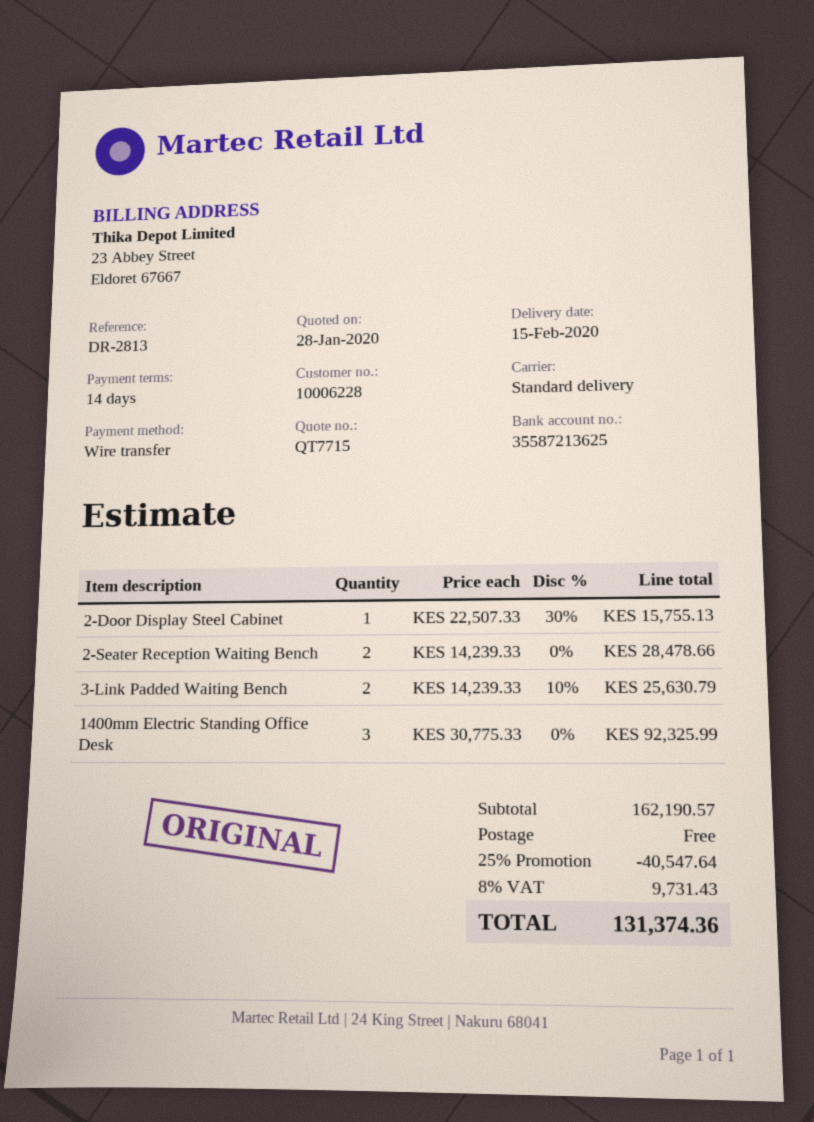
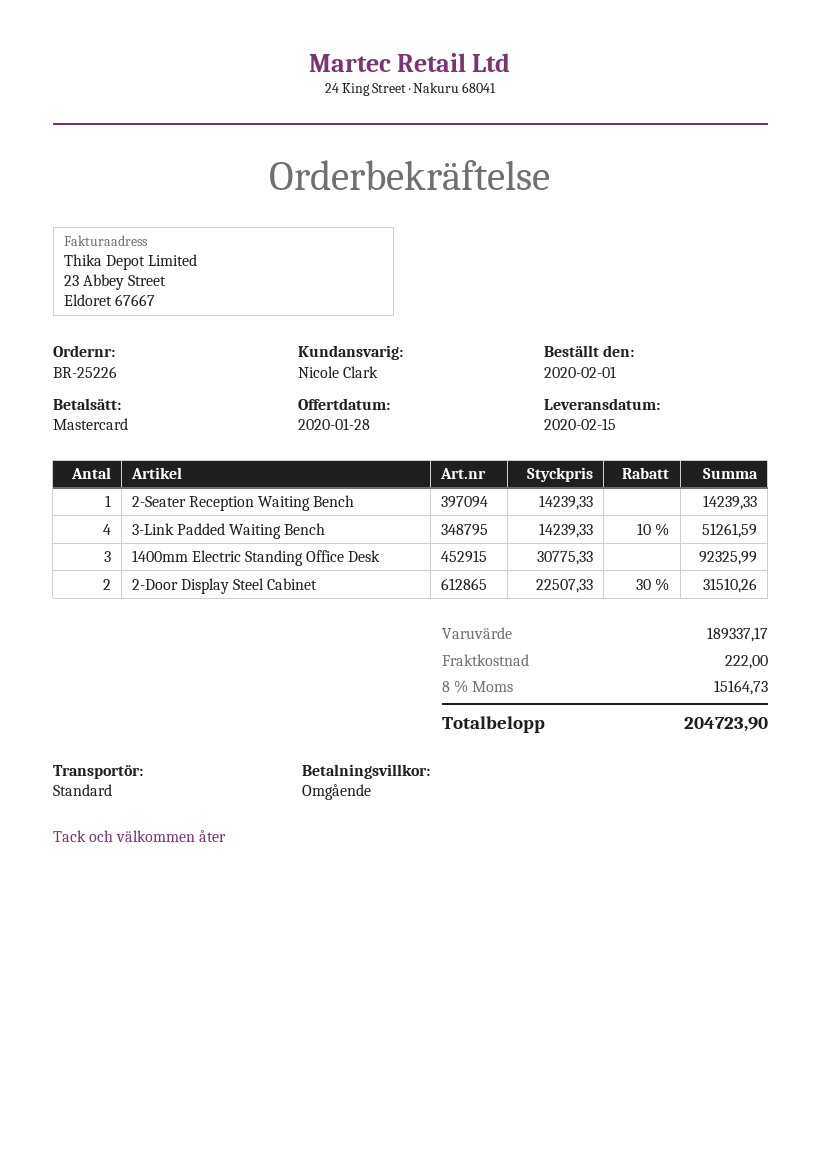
payment terms: 14 days -> on receipt
payment method: bank transfer -> Mastercard
2-Door Display Steel Cabinet: 1 x 22507.33 - 30% = 15755.13 -> 2 x 22507.33 - 30% = 31510.26
2-Seater Reception Waiting Bench: 2 x 14239.33 = 28478.66 -> 1 x 14239.33 = 14239.33
3-Link Padded Waiting Bench: 2 x 14239.33 - 10% = 25630.79 -> 4 x 14239.33 - 10% = 51261.59
subtotal: 162190.57 -> 189337.17
discount: 25% = 40547.64 -> none
shipping: 0.00 -> 222.00
tax: 8% = 9731.43 -> 8% = 15164.73
total: 131374.36 -> 204723.90

